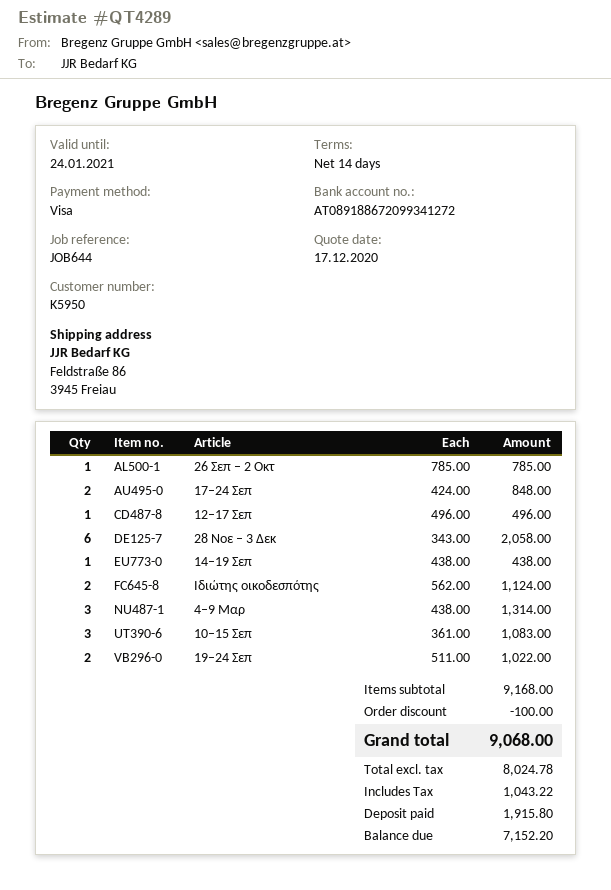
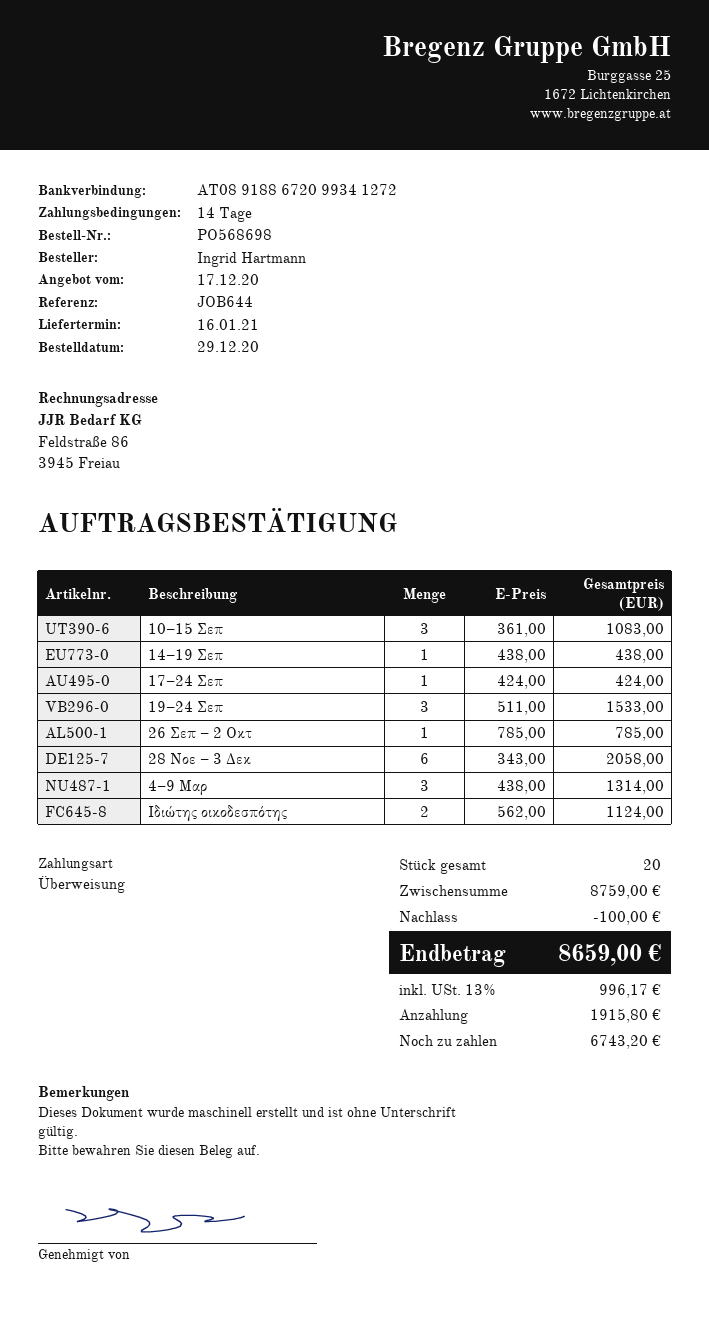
payment method: Visa -> bank transfer
17–24 Σεπ: 2 x 424.00 = 848.00 -> 1 x 424.00 = 424.00
12–17 Σεπ: 1 x 496.00 = 496.00 -> none
19–24 Σεπ: 2 x 511.00 = 1022.00 -> 3 x 511.00 = 1533.00
subtotal: 9168.00 -> 8759.00
tax: 1043.22 -> 996.17
total: 9068.00 -> 8659.00
balance: 7152.20 -> 6743.20

